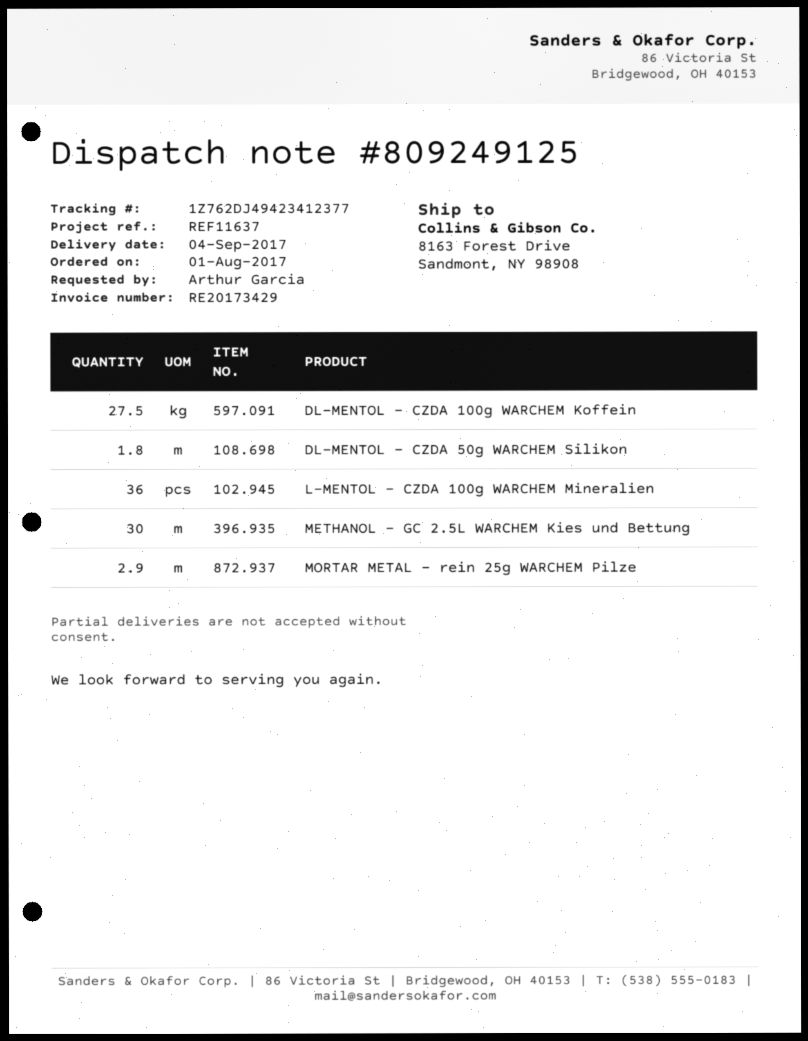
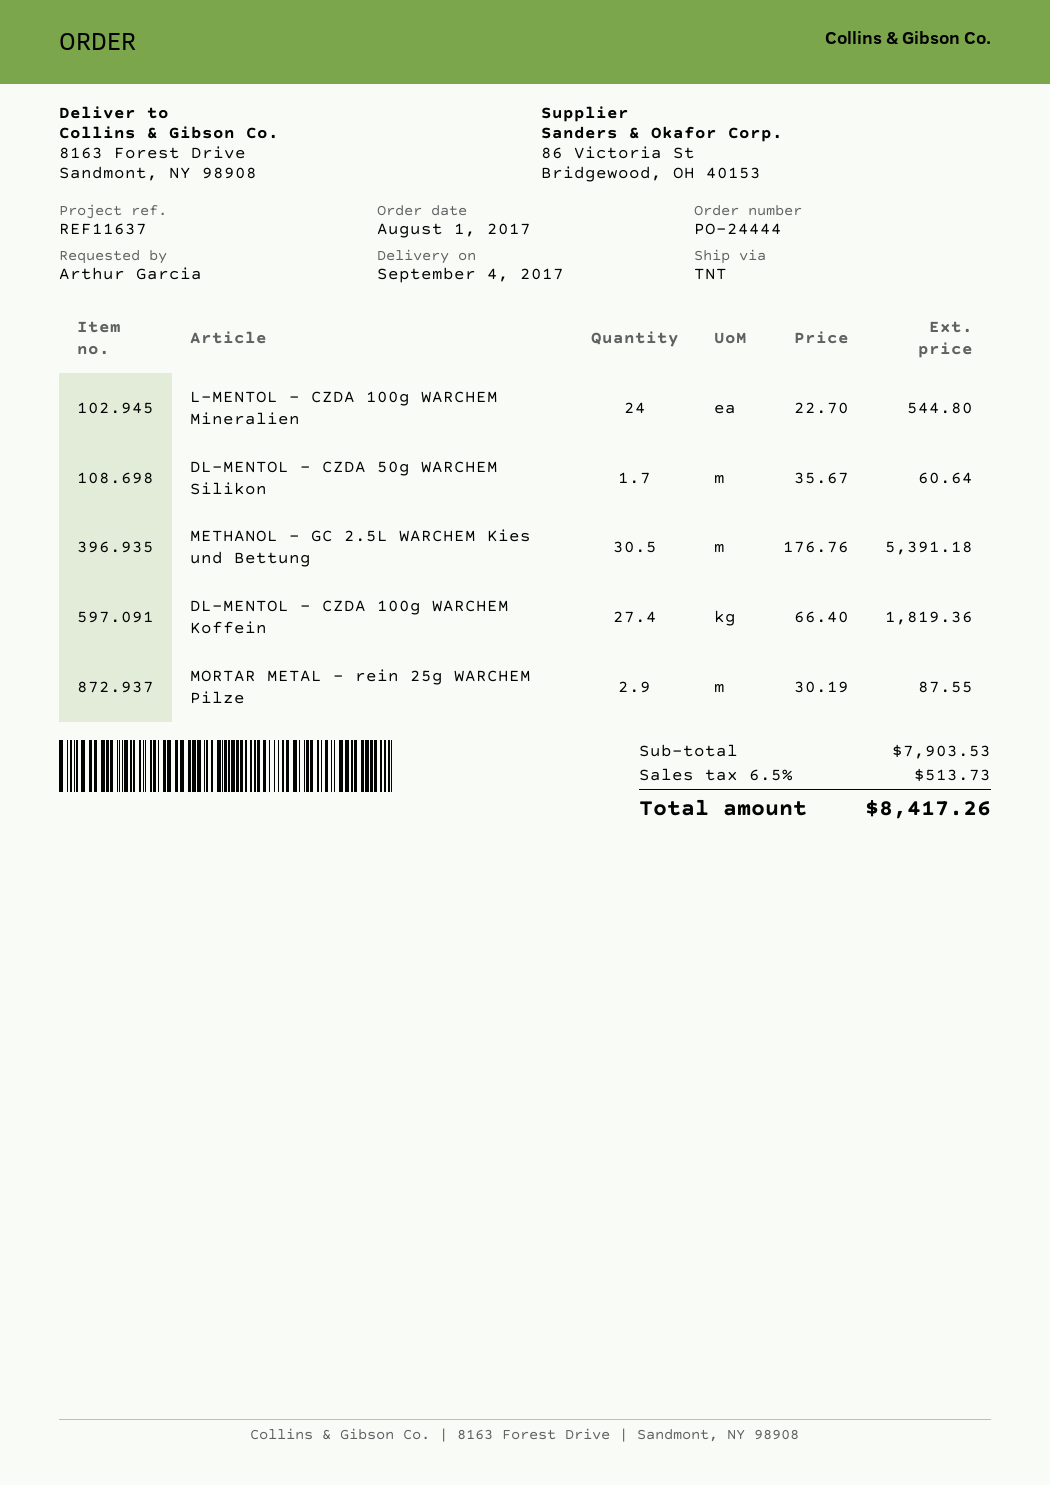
DL-MENTOL - CZDA 100g WARCHEM Koffein: 27.5 -> 27.4
DL-MENTOL - CZDA 50g WARCHEM Silikon: 1.8 -> 1.7
L-MENTOL - CZDA 100g WARCHEM Mineralien: 36 -> 24
METHANOL - GC 2.5L WARCHEM Kies und Bettung: 30 -> 30.5

